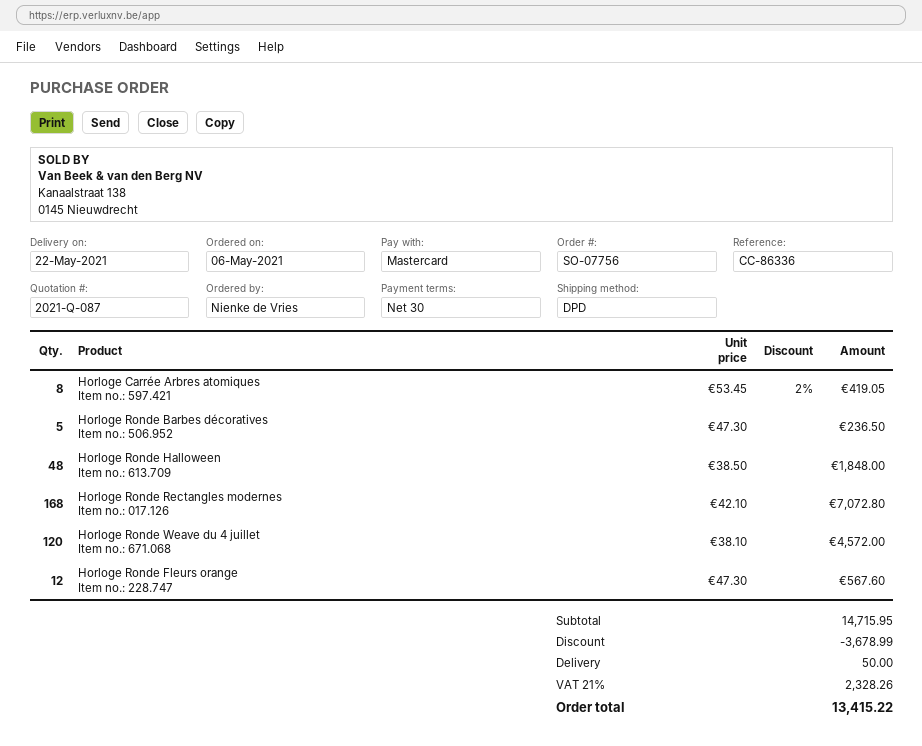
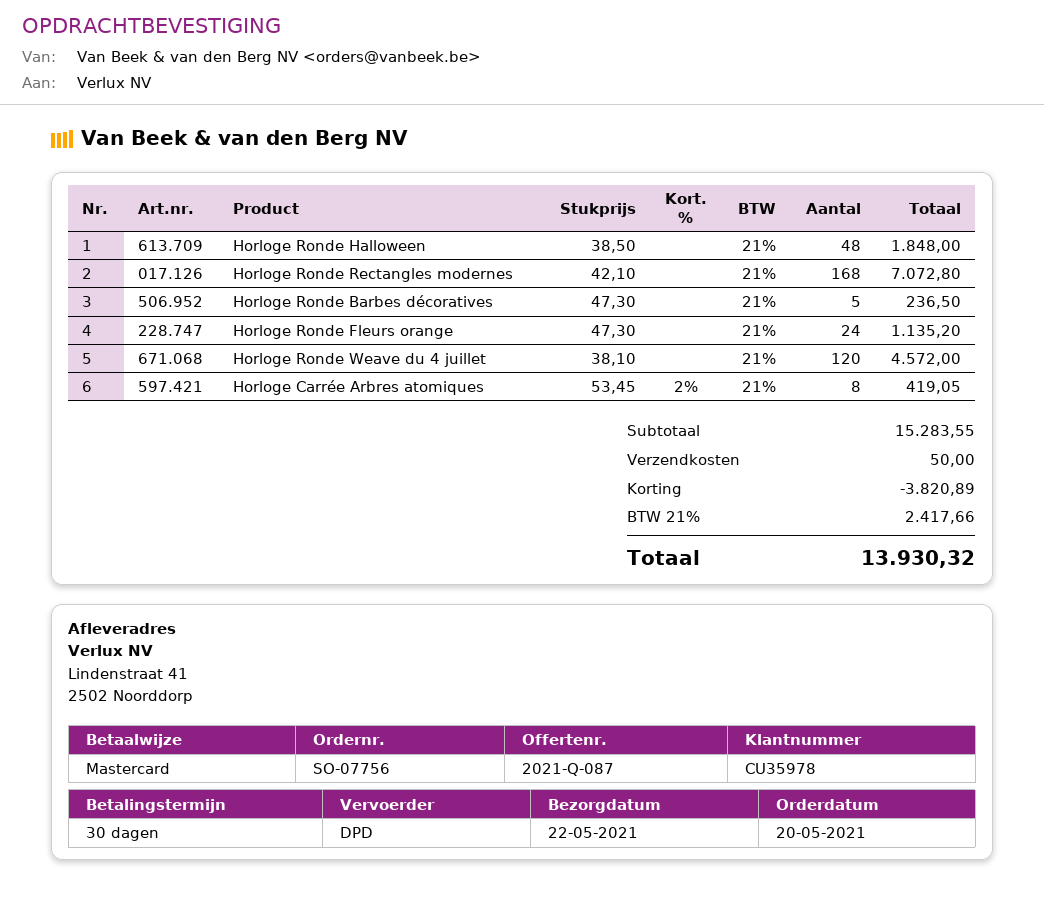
order date: 2021-05-06 -> 2021-05-20
Horloge Ronde Fleurs orange: 12 x 47.30 = 567.60 -> 24 x 47.30 = 1135.20
subtotal: 14715.95 -> 15283.55
discount: 3678.99 -> 3820.89
tax: 21% = 2328.26 -> 21% = 2417.66
total: 13415.22 -> 13930.32

